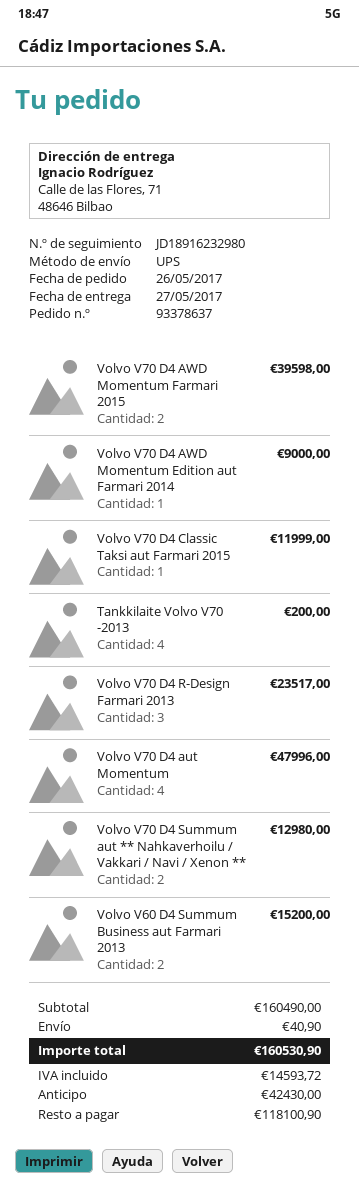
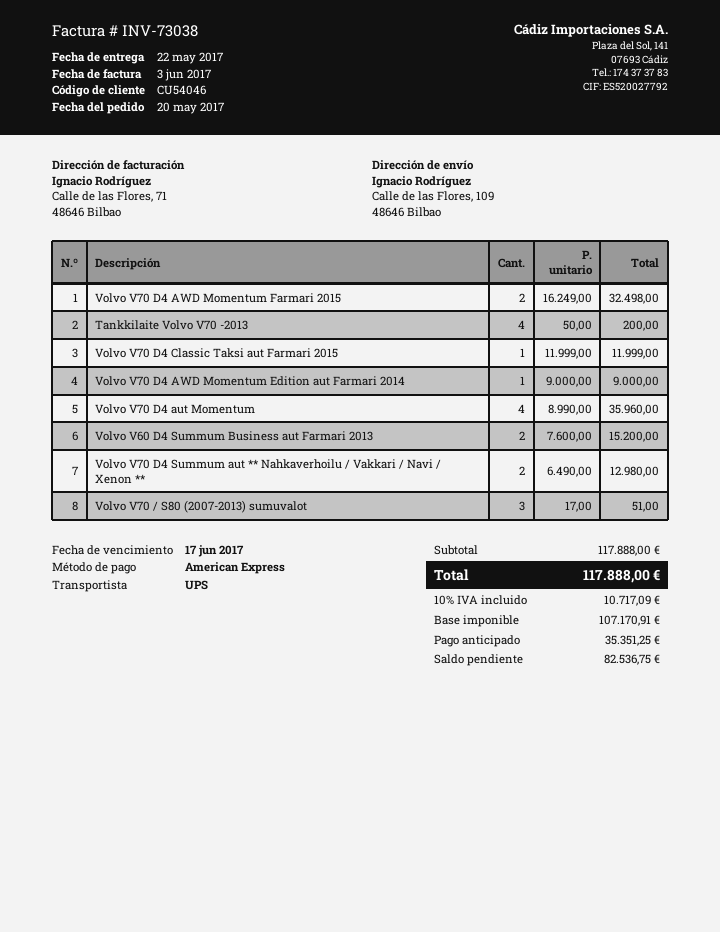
order date: 2017-05-26 -> 2017-05-20
delivery date: 2017-05-27 -> 2017-05-22
ship to: Calle de las Flores, 71, 48646 Bilbao -> Calle de las Flores, 109, 48646 Bilbao
Volvo V70 D4 AWD Momentum Farmari 2015: 2 for 39598.00 -> 2 for 32498.00
Volvo V70 D4 R-Design Farmari 2013: 3 for 23517.00 -> none
Volvo V70 D4 aut Momentum: 4 for 47996.00 -> 4 for 35960.00
Volvo V70 / S80 (2007-2013) sumuvalot: none -> 3 for 51.00
subtotal: 160490.00 -> 117888.00
shipping: 40.90 -> none
tax: 14593.72 -> 10717.09
total: 160530.90 -> 117888.00
deposit: 42430.00 -> 35351.25
balance: 118100.90 -> 82536.75

